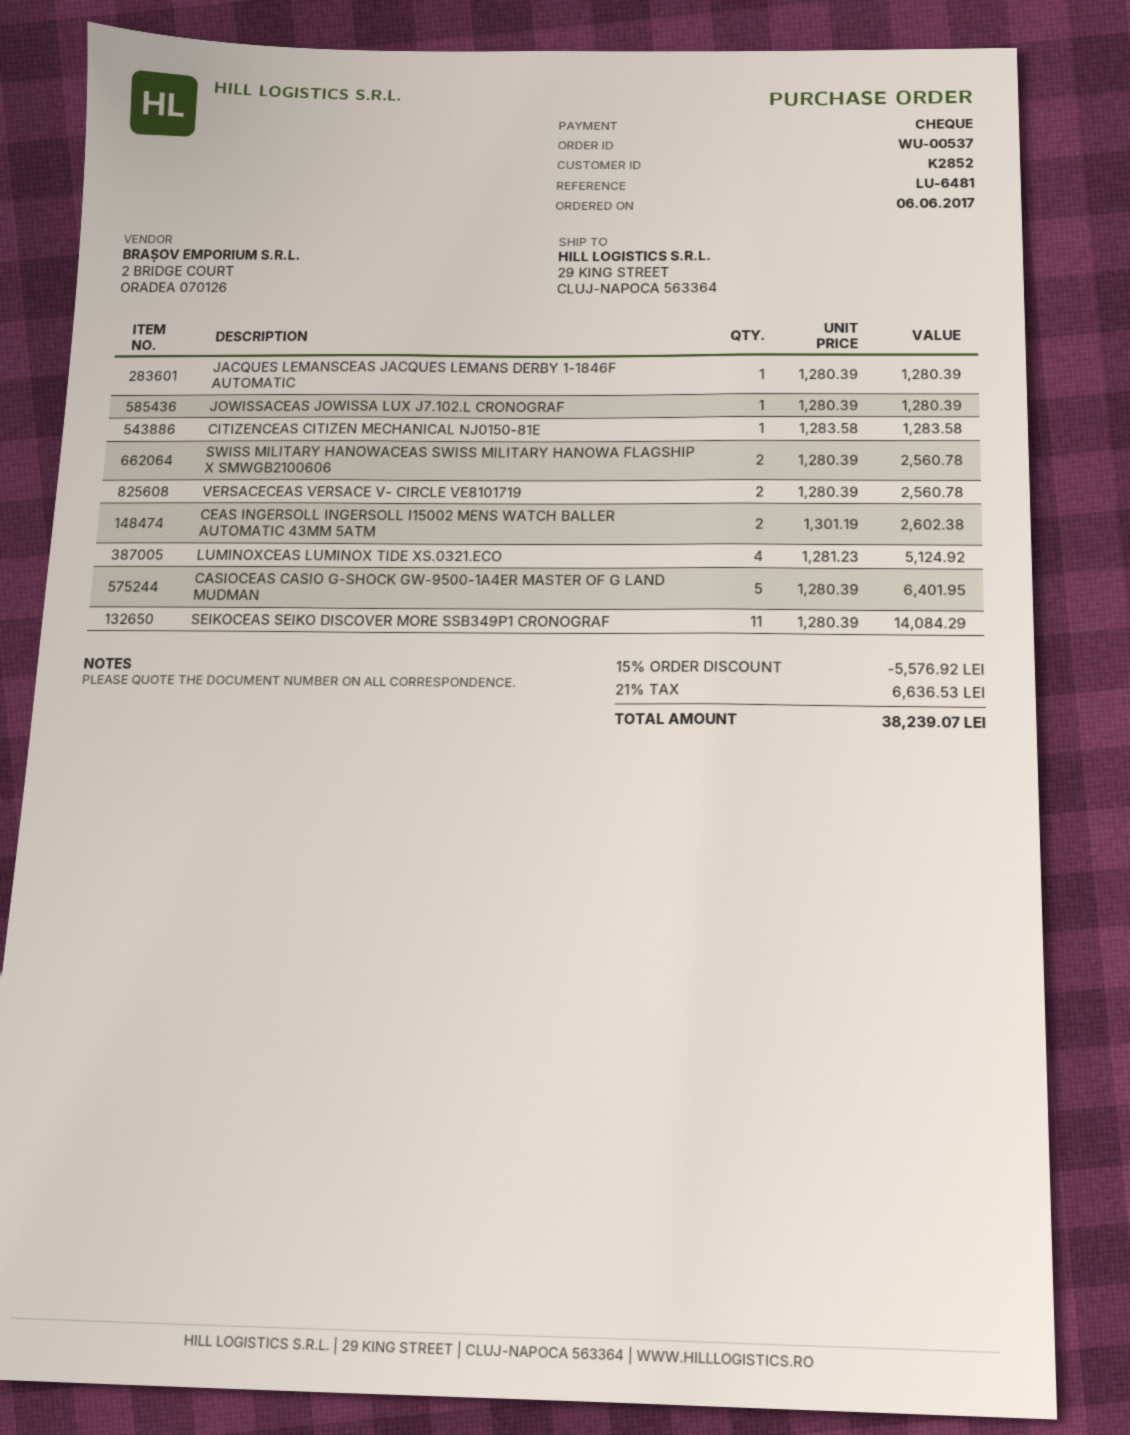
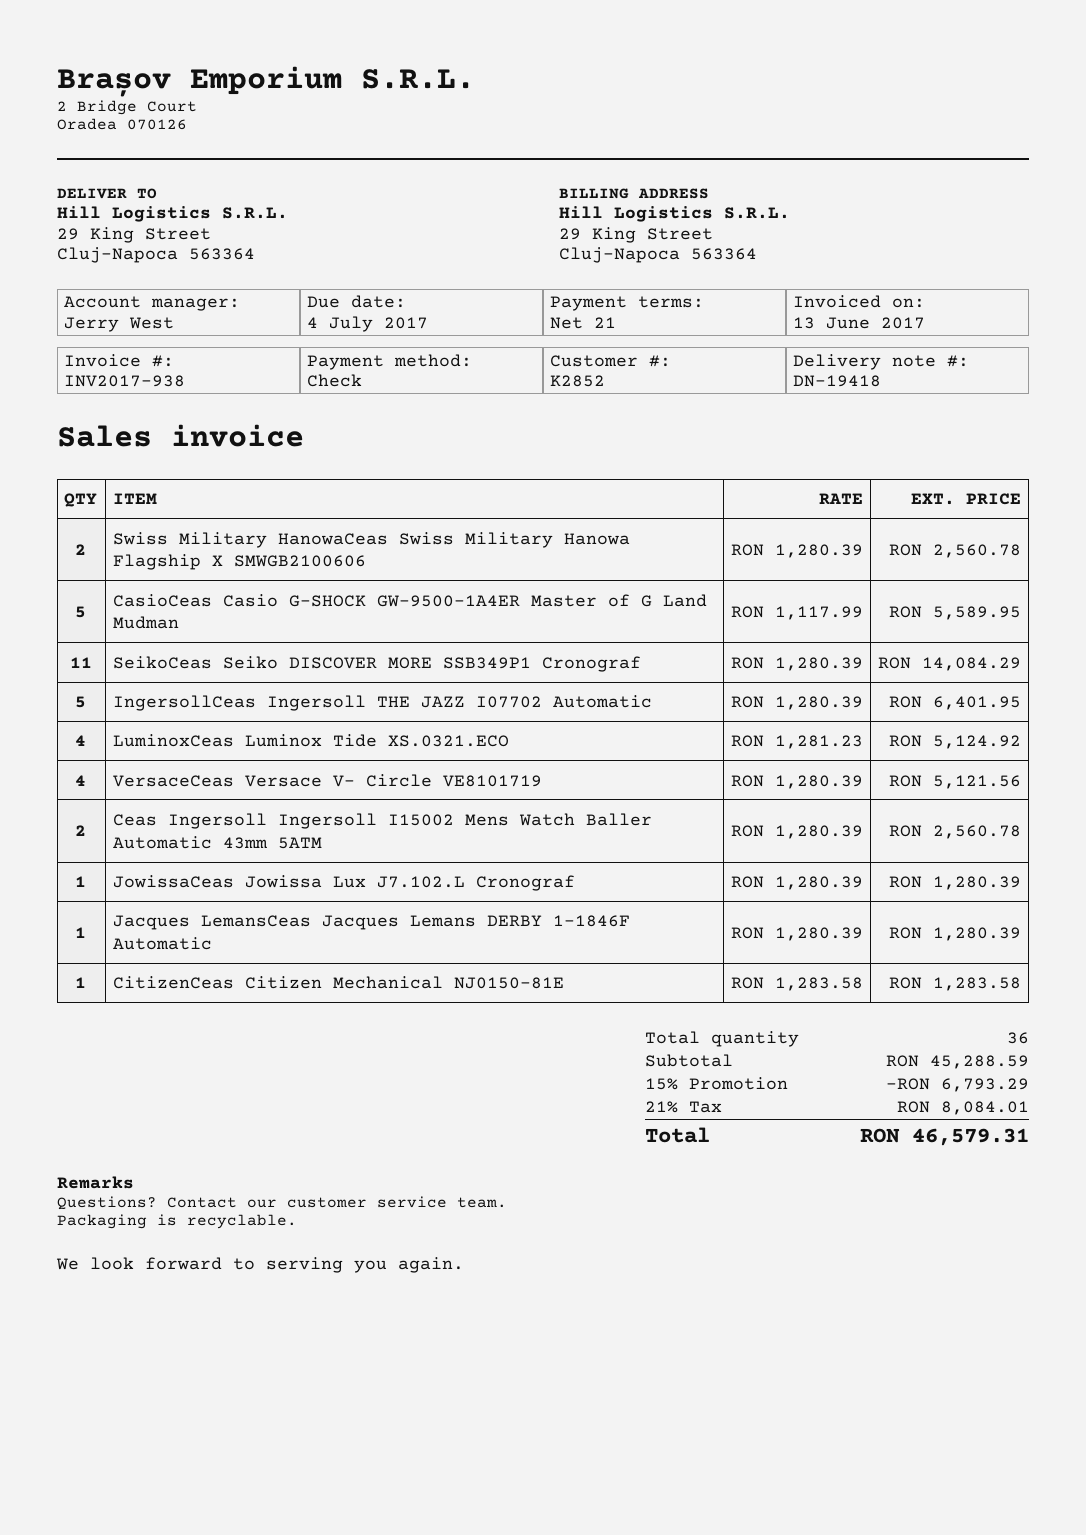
VERSACECEAS VERSACE V- CIRCLE VE8101719: 2 x 1280.39 = 2560.78 -> 4 x 1280.39 = 5121.56
CEAS INGERSOLL INGERSOLL I15002 MENS WATCH BALLER AUTOMATIC 43MM 5ATM: 2 x 1301.19 = 2602.38 -> 2 x 1280.39 = 2560.78
CASIOCEAS CASIO G-SHOCK GW-9500-1A4ER MASTER OF G LAND MUDMAN: 5 x 1280.39 = 6401.95 -> 5 x 1117.99 = 5589.95
IngersollCeas Ingersoll THE JAZZ I07702 Automatic: none -> 5 x 1280.39 = 6401.95
discount: 15% = 5576.92 -> 15% = 6793.29
tax: 21% = 6636.53 -> 21% = 8084.01
total: 38239.07 -> 46579.31

